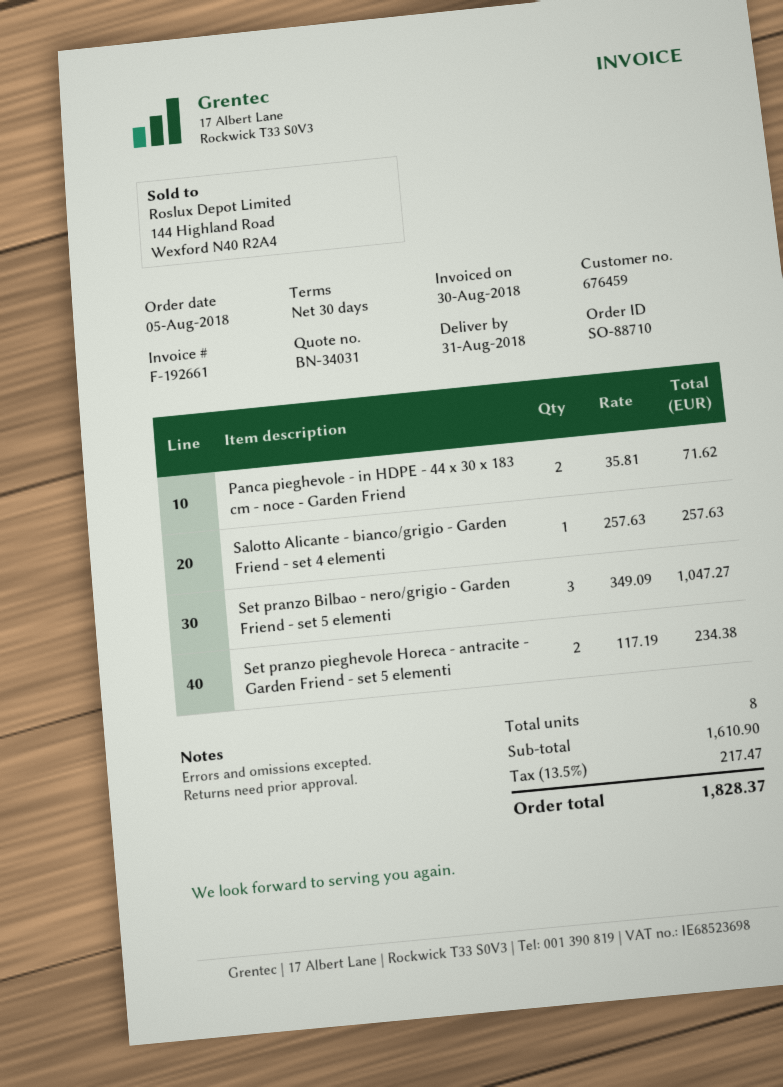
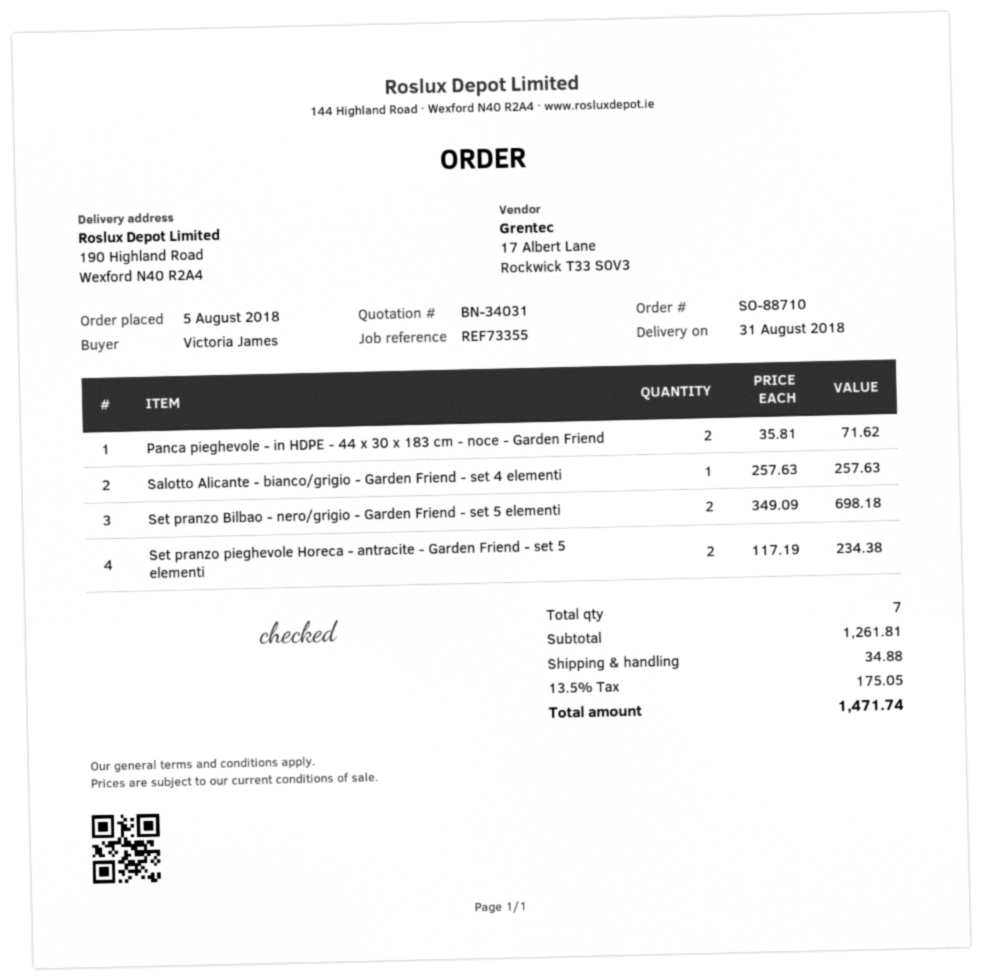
Set pranzo Bilbao - nero/grigio - Garden Friend - set 5 elementi: 3 x 349.09 = 1047.27 -> 2 x 349.09 = 698.18
total quantity: 8 -> 7
subtotal: 1610.90 -> 1261.81
shipping: none -> 34.88
tax: 13.5% = 217.47 -> 13.5% = 175.05
total: 1828.37 -> 1471.74

